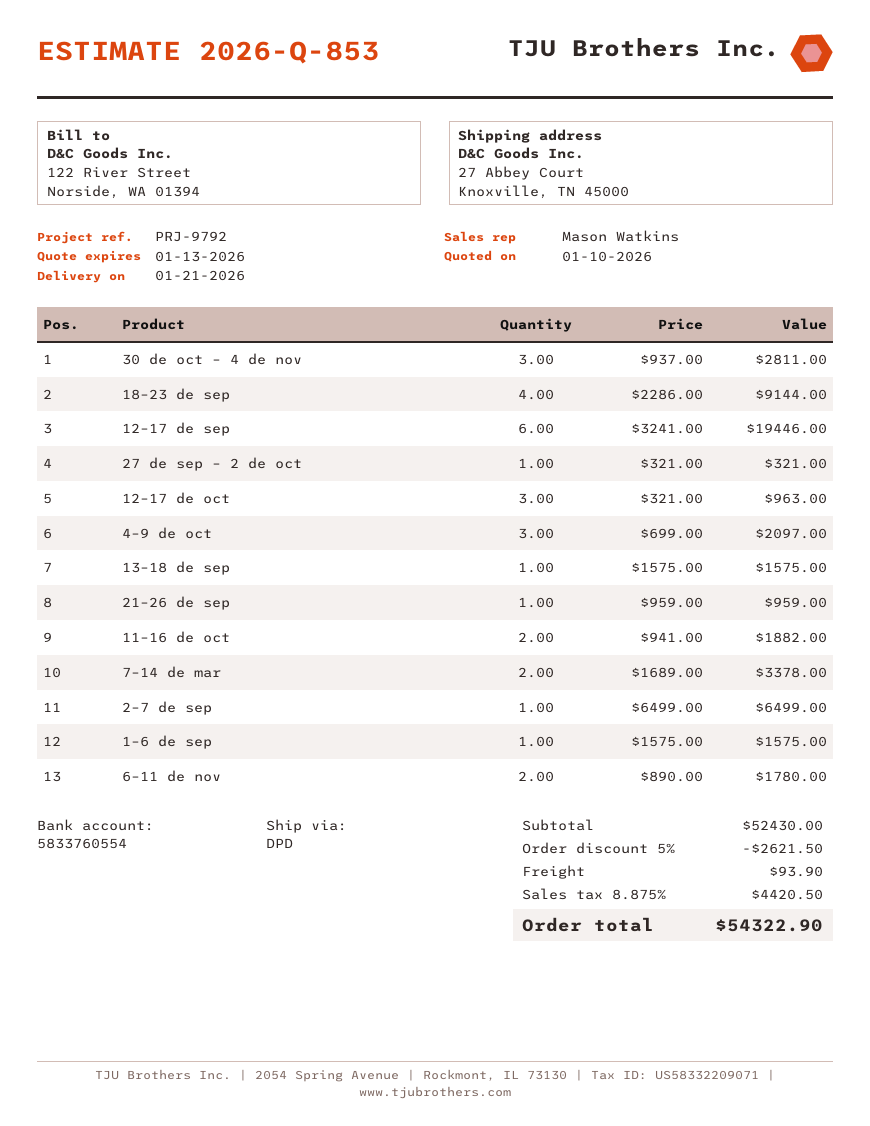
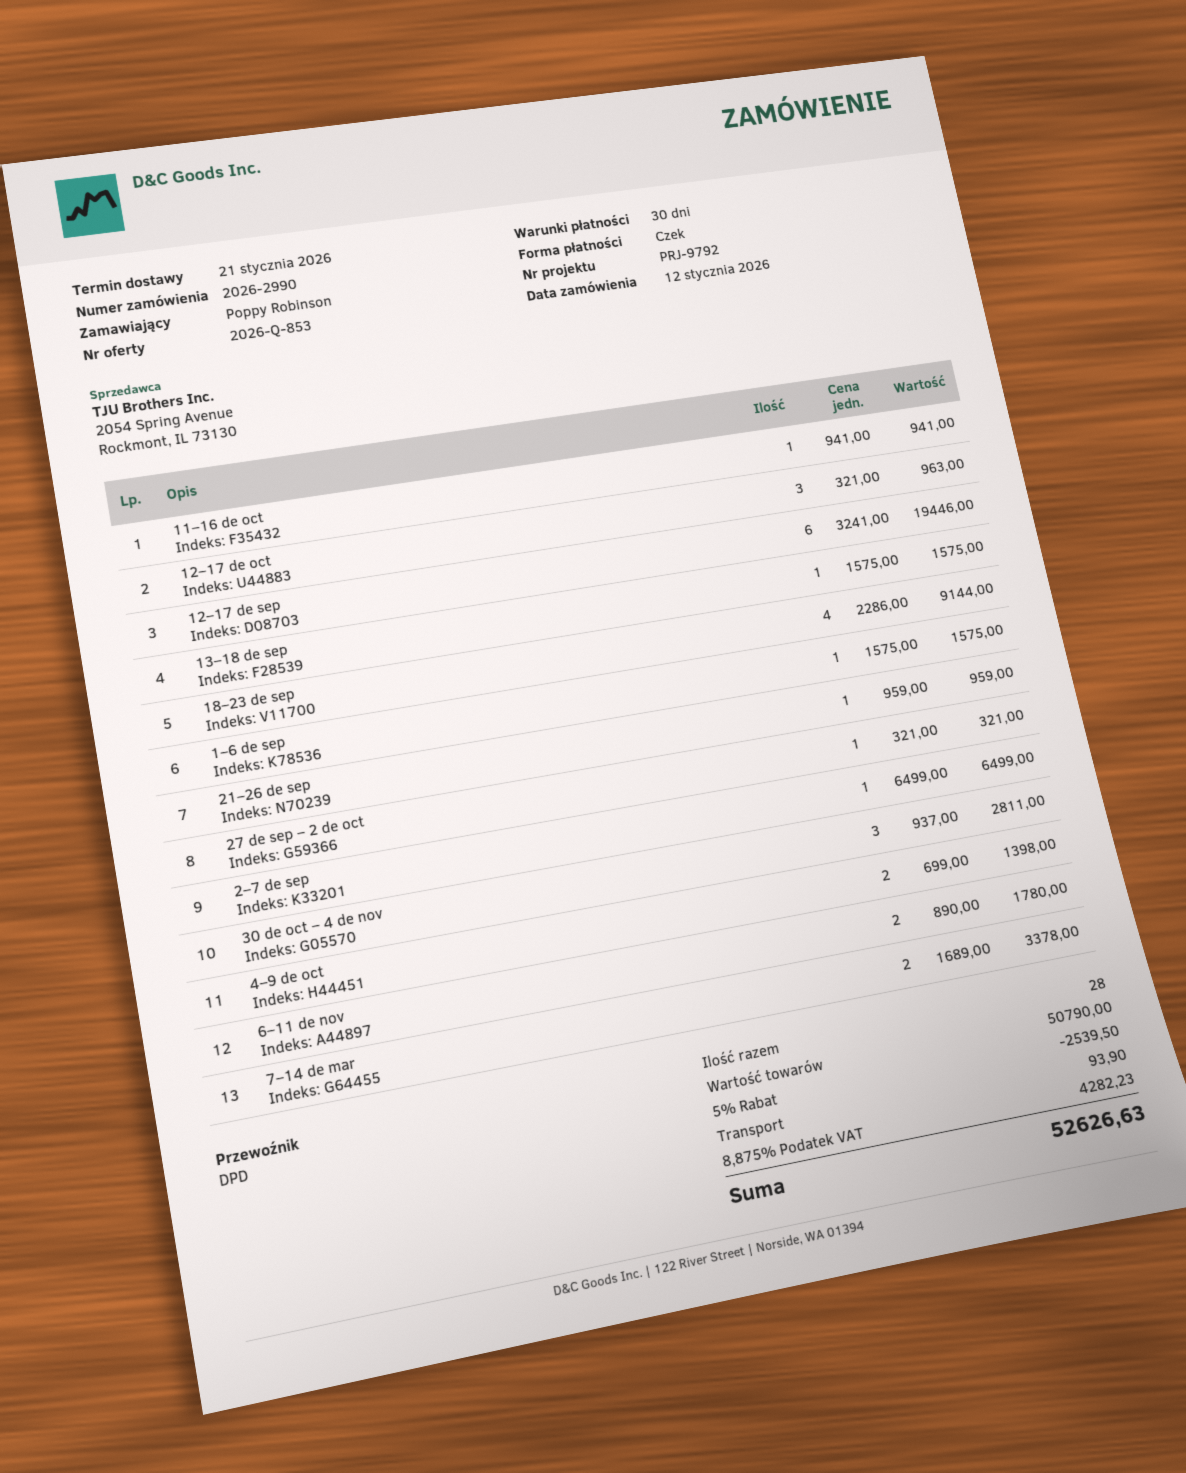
4–9 de oct: 3 x 699.00 = 2097.00 -> 2 x 699.00 = 1398.00
11–16 de oct: 2 x 941.00 = 1882.00 -> 1 x 941.00 = 941.00
subtotal: 52430.00 -> 50790.00
discount: 5% = 2621.50 -> 5% = 2539.50
tax: 8.875% = 4420.50 -> 8.875% = 4282.23
total: 54322.90 -> 52626.63

